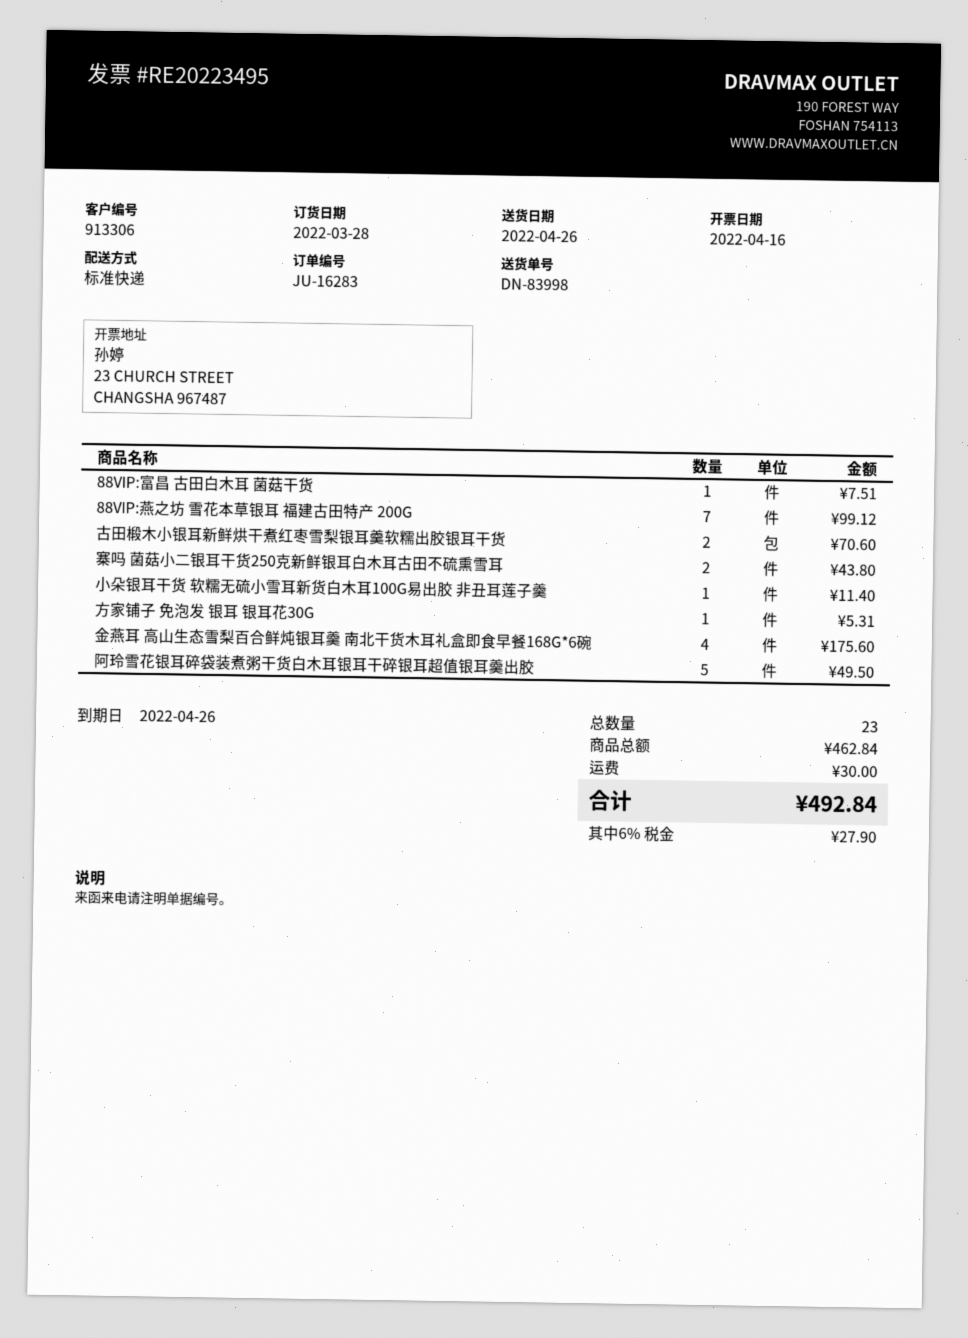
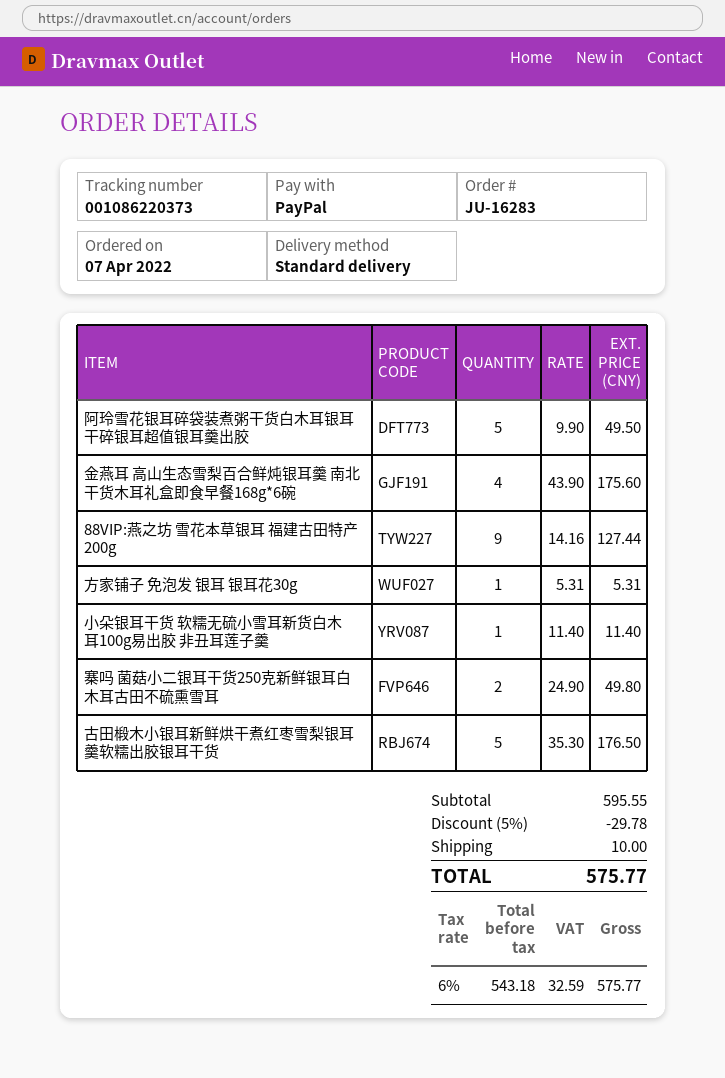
order date: 2022-03-28 -> 2022-04-07
88VIP:富昌 古田白木耳 菌菇干货: 1 for 7.51 -> none
88VIP:燕之坊 雪花本草银耳 福建古田特产 200G: 7 for 99.12 -> 9 for 127.44
古田椴木小银耳新鲜烘干煮红枣雪梨银耳羹软糯出胶银耳干货: 2 for 70.60 -> 5 for 176.50
寨吗 菌菇小二银耳干货250克新鲜银耳白木耳古田不硫熏雪耳: 2 for 43.80 -> 2 for 49.80
subtotal: 462.84 -> 595.55
discount: none -> 5% = 29.78
shipping: 30.00 -> 10.00
tax: 6% = 27.90 -> 6% = 32.59
total: 492.84 -> 575.77

